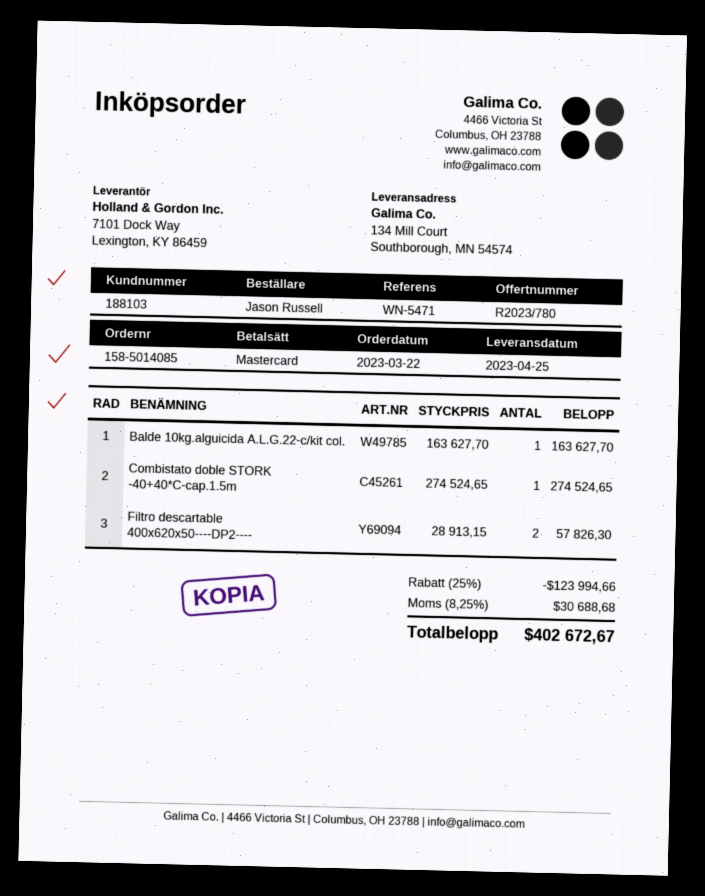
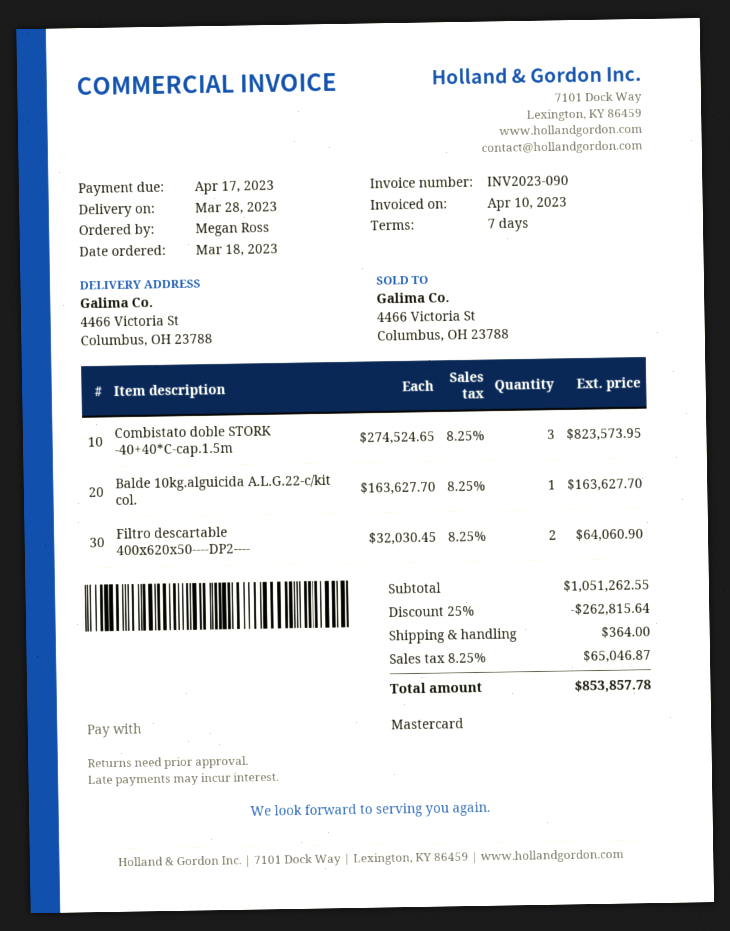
order date: 2023-03-22 -> 2023-03-18
delivery date: 2023-04-25 -> 2023-03-28
ordered by: Jason Russell -> Megan Ross
ship to: 134 Mill Court, Southborough, MN 54574 -> 4466 Victoria St, Columbus, OH 23788
Combistato doble STORK -40+40*C-cap.1.5m: 1 x 274524.65 = 274524.65 -> 3 x 274524.65 = 823573.95
Filtro descartable 400x620x50----DP2----: 2 x 28913.15 = 57826.30 -> 2 x 32030.45 = 64060.90
discount: 25% = 123994.66 -> 25% = 262815.64
shipping: none -> 364.00
tax: 8.25% = 30688.68 -> 8.25% = 65046.87
total: 402672.67 -> 853857.78

